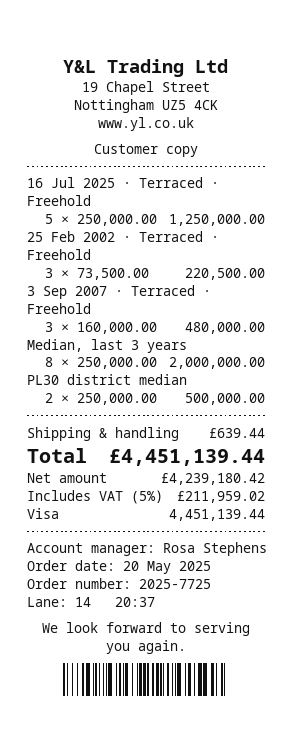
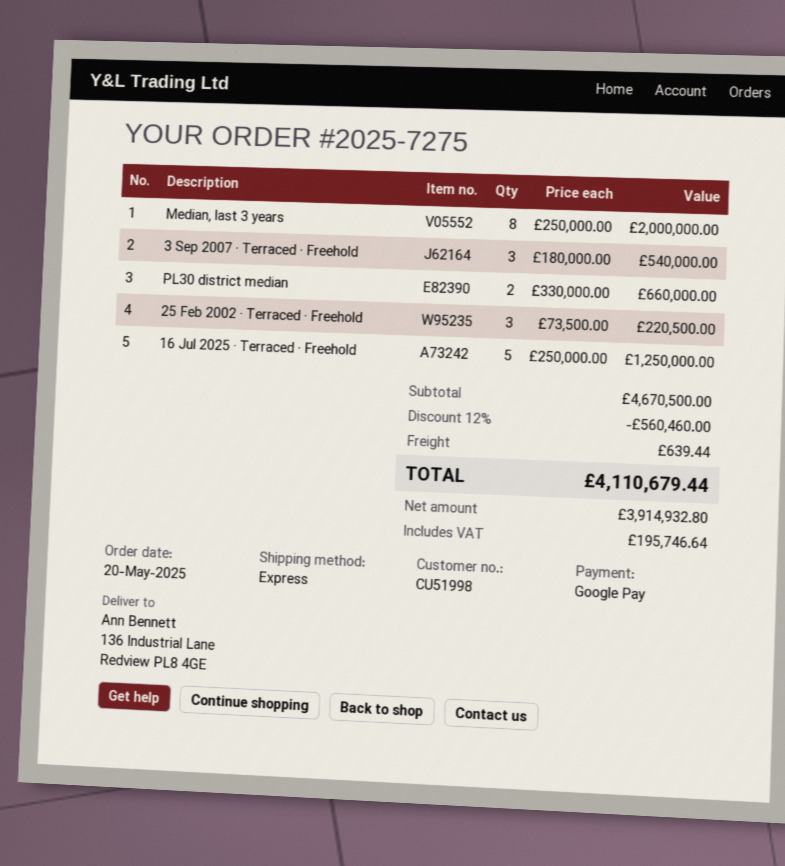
order number: 2025-7725 -> 2025-7275
payment method: Visa -> Google Pay
3 Sep 2007 · Terraced · Freehold: 3 x 160000.00 = 480000.00 -> 3 x 180000.00 = 540000.00
PL30 district median: 2 x 250000.00 = 500000.00 -> 2 x 330000.00 = 660000.00
discount: none -> 12% = 560460.00
net: 4239180.42 -> 3914932.80
tax: 211959.02 -> 195746.64
total: 4451139.44 -> 4110679.44

